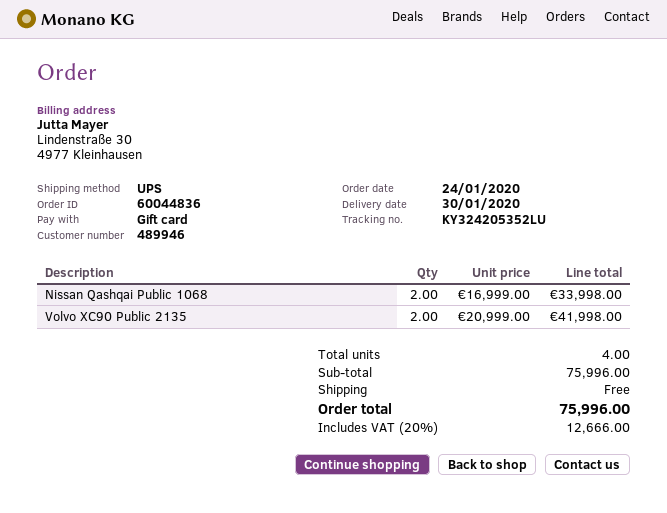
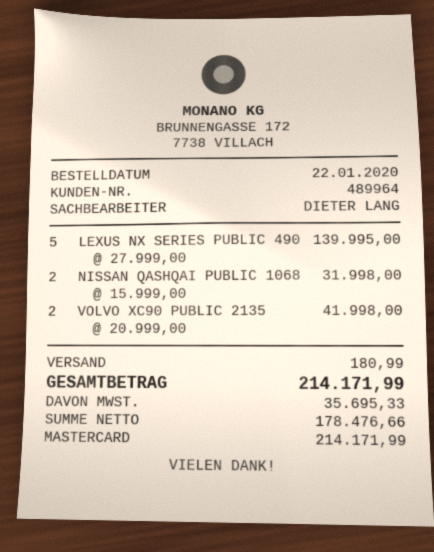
order date: 2020-01-24 -> 2020-01-22
customer number: 489946 -> 489964
payment method: gift card -> Mastercard
Nissan Qashqai Public 1068: 2 x 16999.00 = 33998.00 -> 2 x 15999.00 = 31998.00
LEXUS NX SERIES PUBLIC 490: none -> 5 x 27999.00 = 139995.00
shipping: 0.00 -> 180.99
tax: 12666.00 -> 35695.33
total: 75996.00 -> 214171.99

